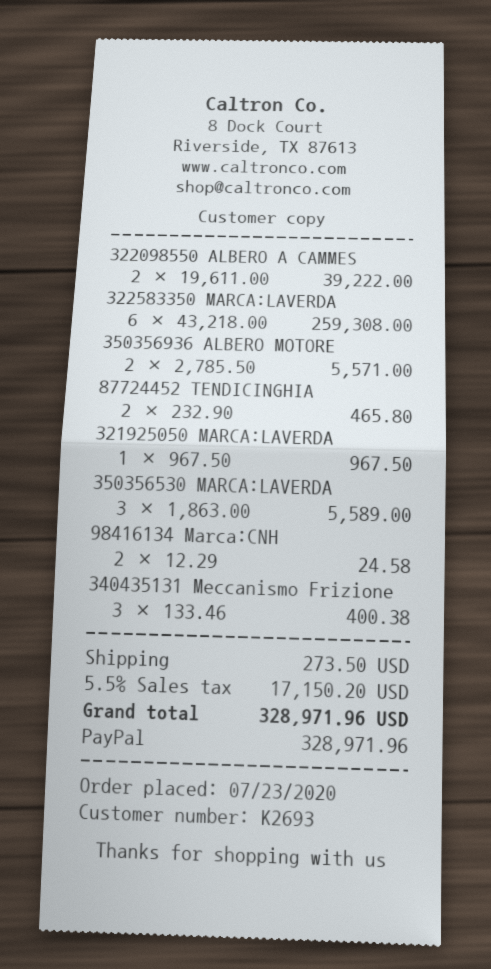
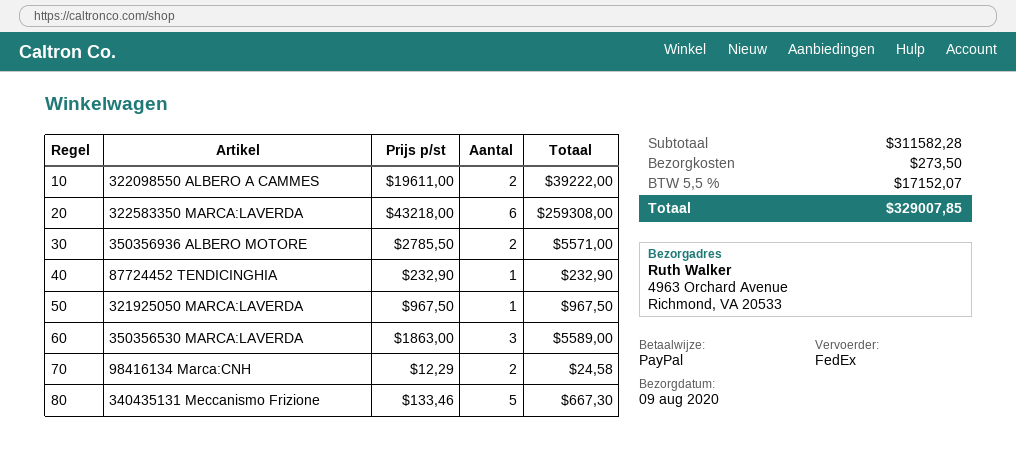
87724452 TENDICINGHIA: 2 x 232.90 = 465.80 -> 1 x 232.90 = 232.90
340435131 Meccanismo Frizione: 3 x 133.46 = 400.38 -> 5 x 133.46 = 667.30
tax: 5.5% = 17150.20 -> 5.5% = 17152.07
total: 328971.96 -> 329007.85

